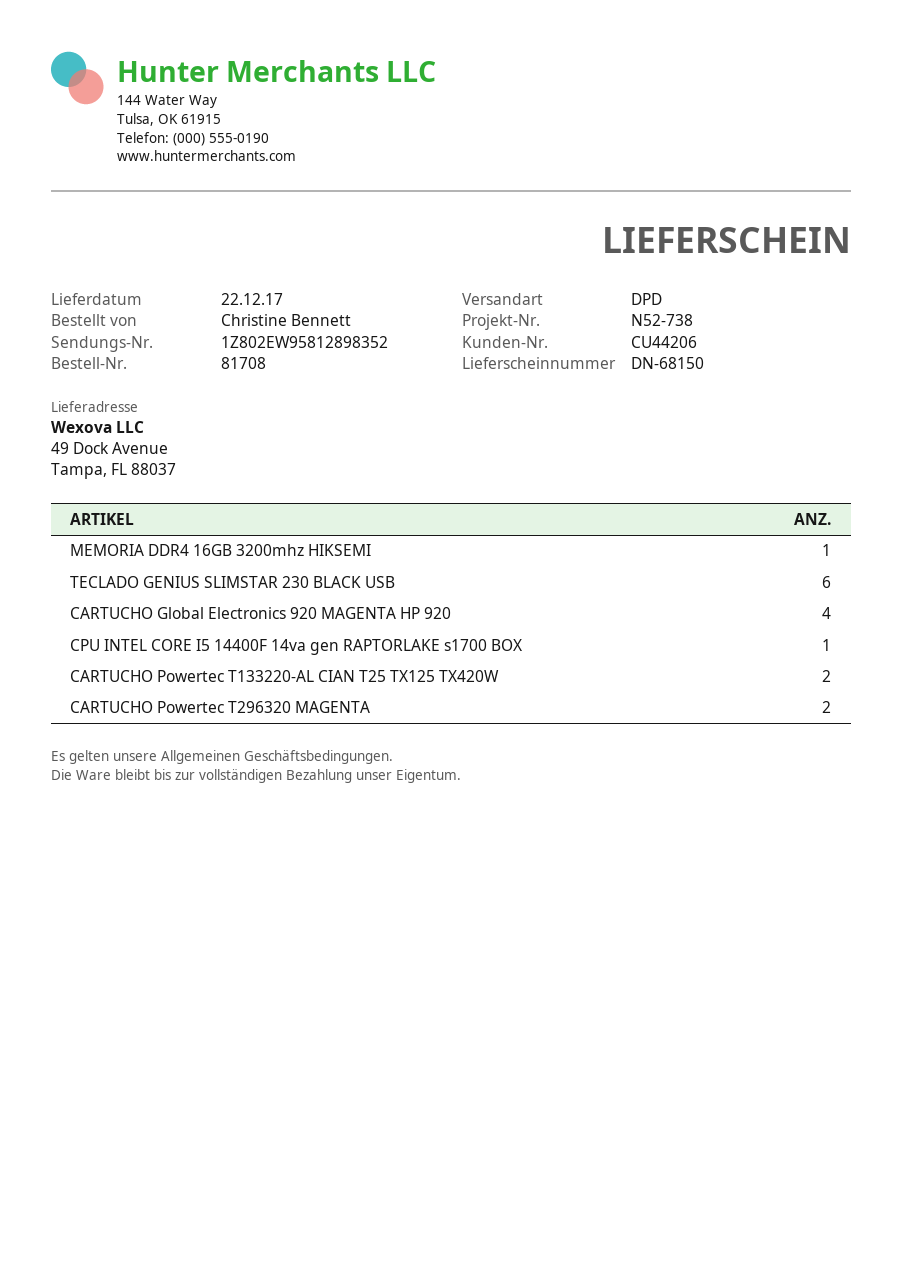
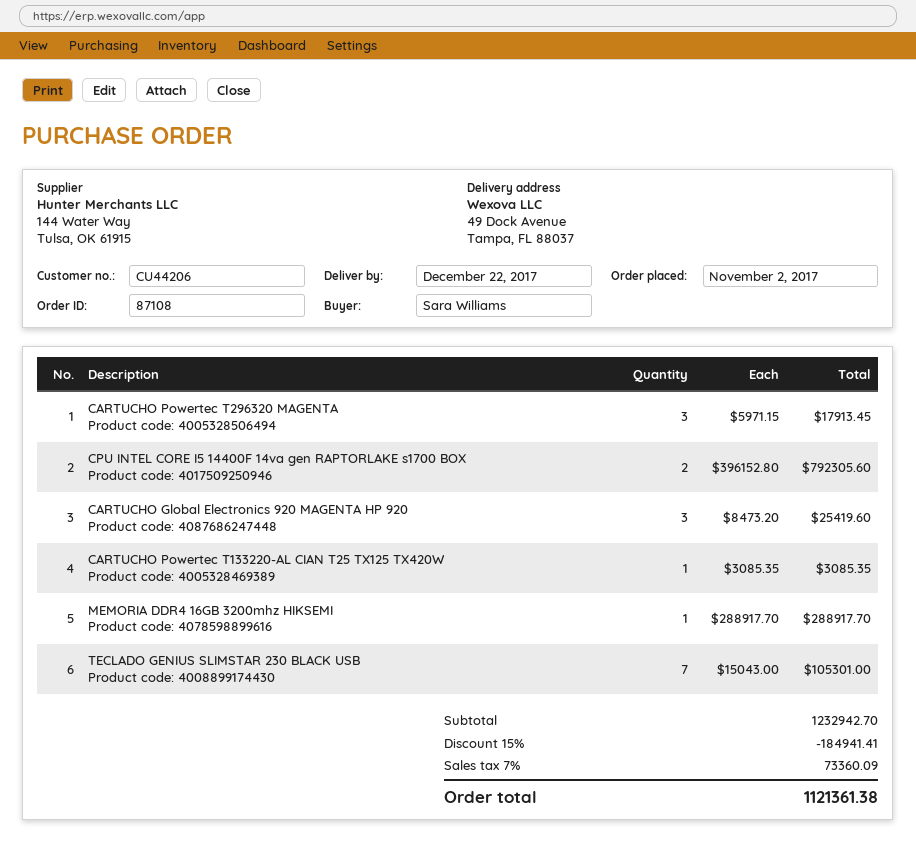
order number: 81708 -> 87108
ordered by: Christine Bennett -> Sara Williams
TECLADO GENIUS SLIMSTAR 230 BLACK USB: 6 -> 7
CARTUCHO Global Electronics 920 MAGENTA HP 920: 4 -> 3
CPU INTEL CORE I5 14400F 14va gen RAPTORLAKE s1700 BOX: 1 -> 2
CARTUCHO Powertec T133220-AL CIAN T25 TX125 TX420W: 2 -> 1
CARTUCHO Powertec T296320 MAGENTA: 2 -> 3

